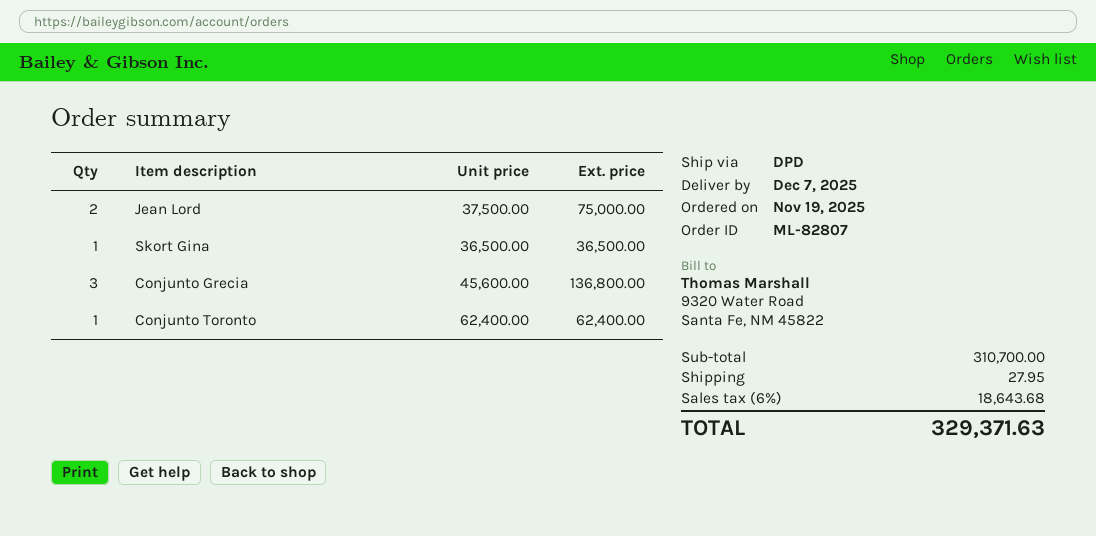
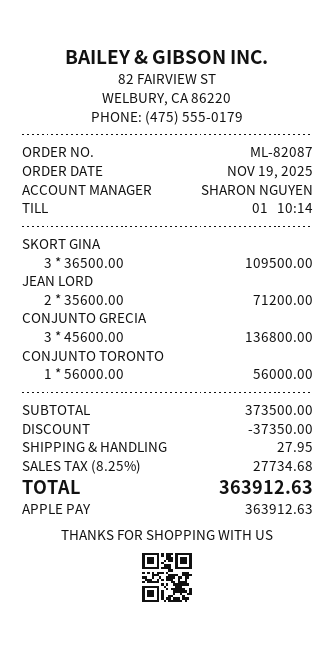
order number: ML-82807 -> ML-82087
Jean Lord: 2 x 37500.00 = 75000.00 -> 2 x 35600.00 = 71200.00
Skort Gina: 1 x 36500.00 = 36500.00 -> 3 x 36500.00 = 109500.00
Conjunto Toronto: 1 x 62400.00 = 62400.00 -> 1 x 56000.00 = 56000.00
subtotal: 310700.00 -> 373500.00
discount: none -> 37350.00
tax: 6% = 18643.68 -> 8.25% = 27734.68
total: 329371.63 -> 363912.63

